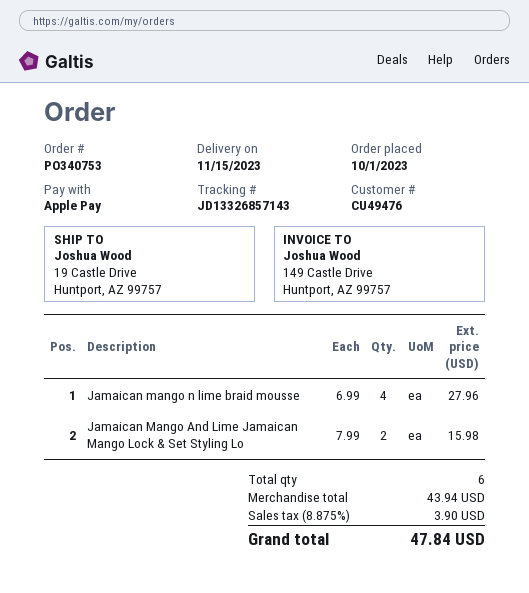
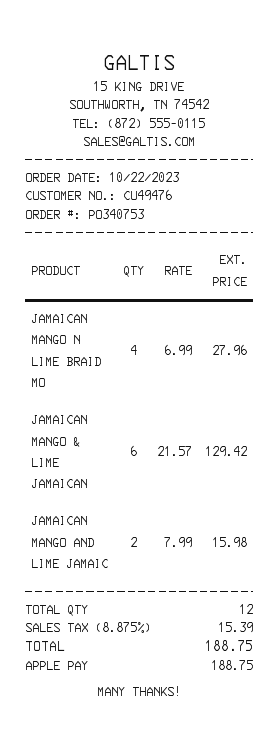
order date: 2023-10-01 -> 2023-10-22
JAMAICAN MANGO & LIME JAMAICAN: none -> 6 x 21.57 = 129.42
total quantity: 6 -> 12
tax: 8.875% = 3.90 -> 8.875% = 15.39
total: 47.84 -> 188.75

